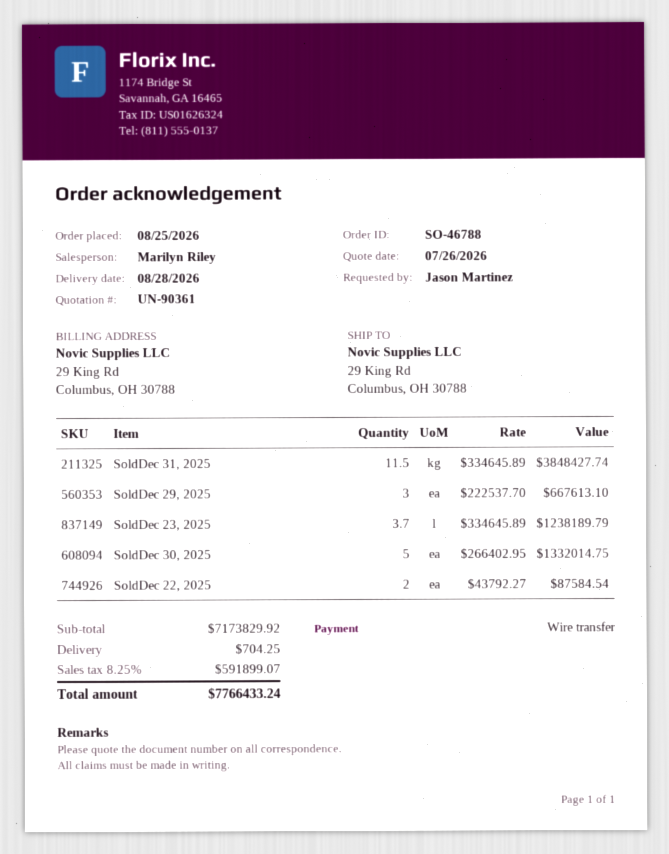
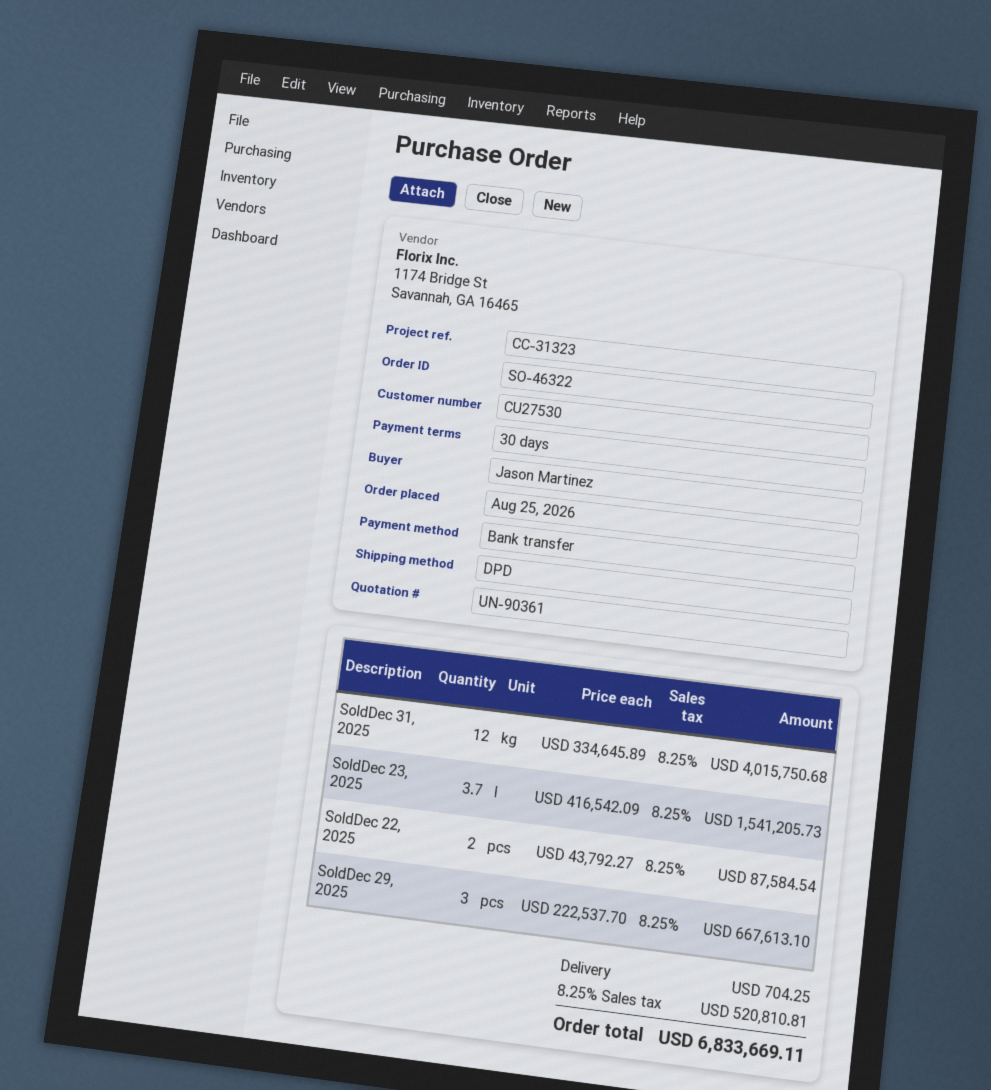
order number: SO-46788 -> SO-46322
SoldDec 31, 2025: 11.5 x 334645.89 = 3848427.74 -> 12 x 334645.89 = 4015750.68
SoldDec 23, 2025: 3.7 x 334645.89 = 1238189.79 -> 3.7 x 416542.09 = 1541205.73
SoldDec 30, 2025: 5 x 266402.95 = 1332014.75 -> none
tax: 8.25% = 591899.07 -> 8.25% = 520810.81
total: 7766433.24 -> 6833669.11

